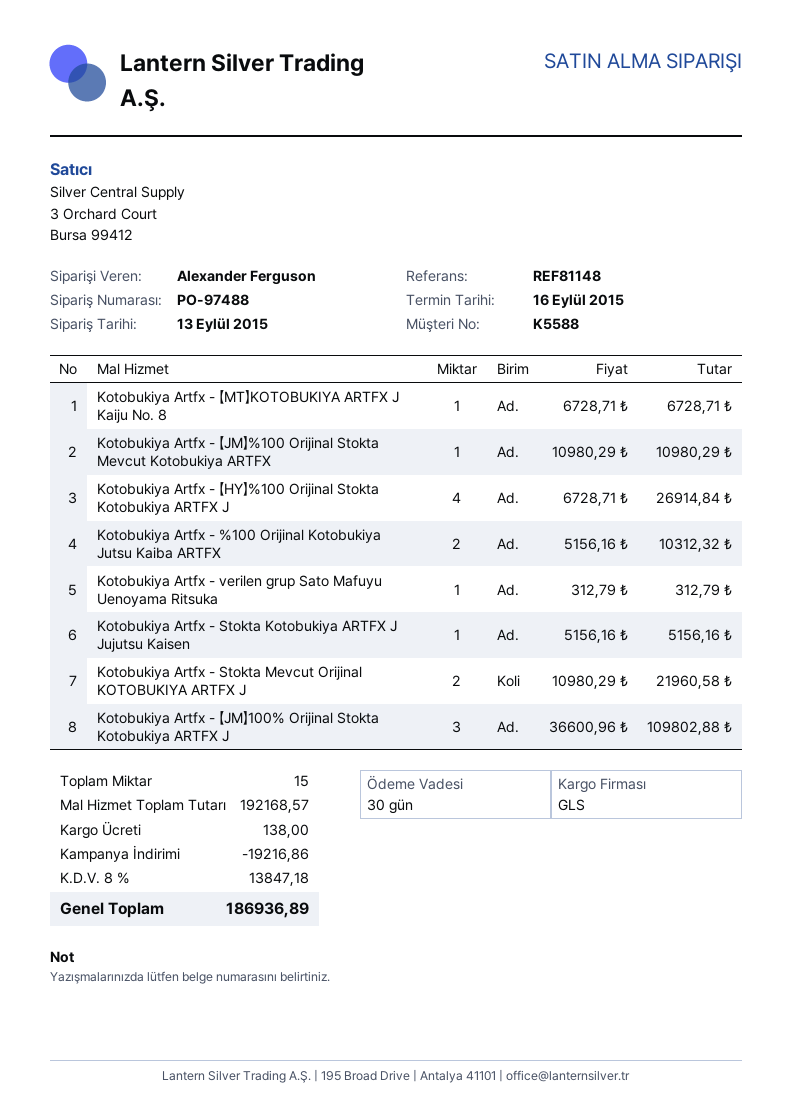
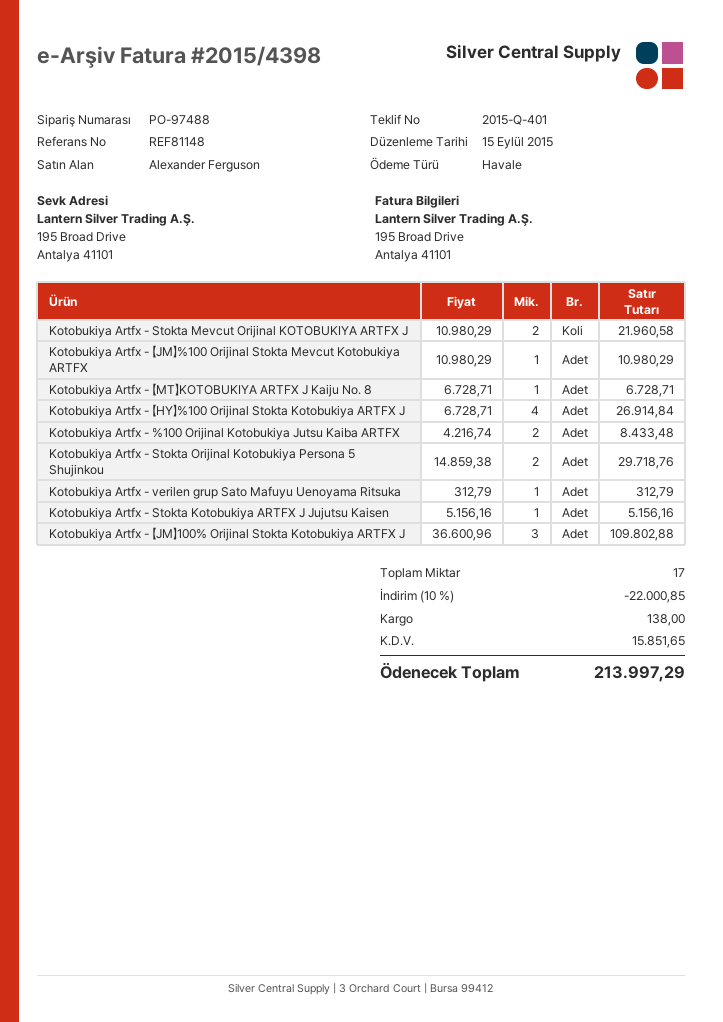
Kotobukiya Artfx - %100 Orijinal Kotobukiya Jutsu Kaiba ARTFX: 2 x 5156.16 = 10312.32 -> 2 x 4216.74 = 8433.48
Kotobukiya Artfx - Stokta Orijinal Kotobukiya Persona 5 Shujinkou: none -> 2 x 14859.38 = 29718.76
total quantity: 15 -> 17
discount: 19216.86 -> 22000.85
tax: 13847.18 -> 15851.65
total: 186936.89 -> 213997.29

